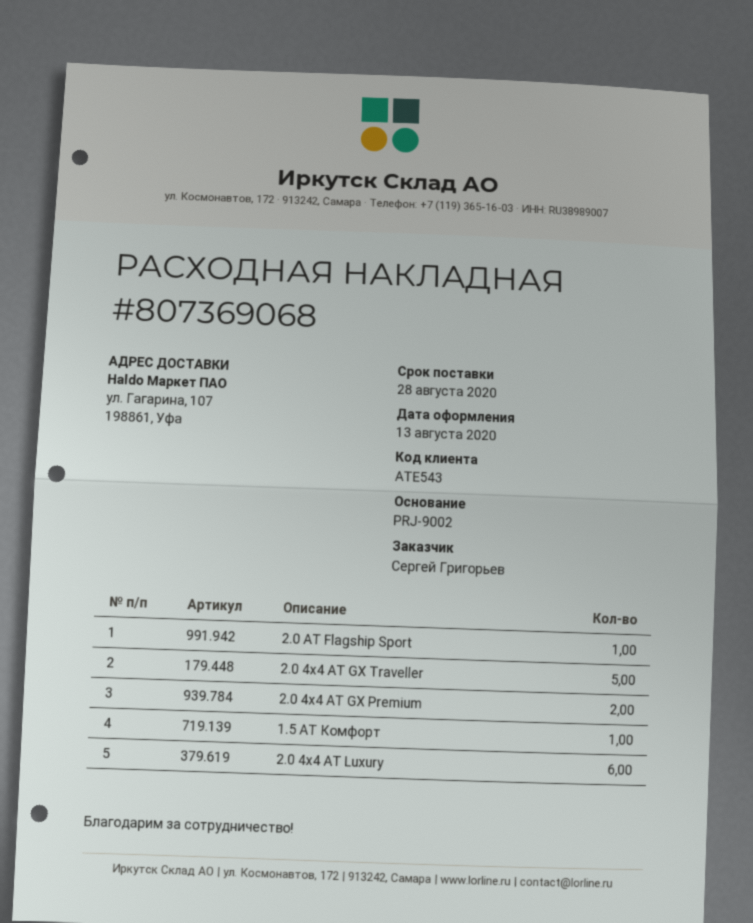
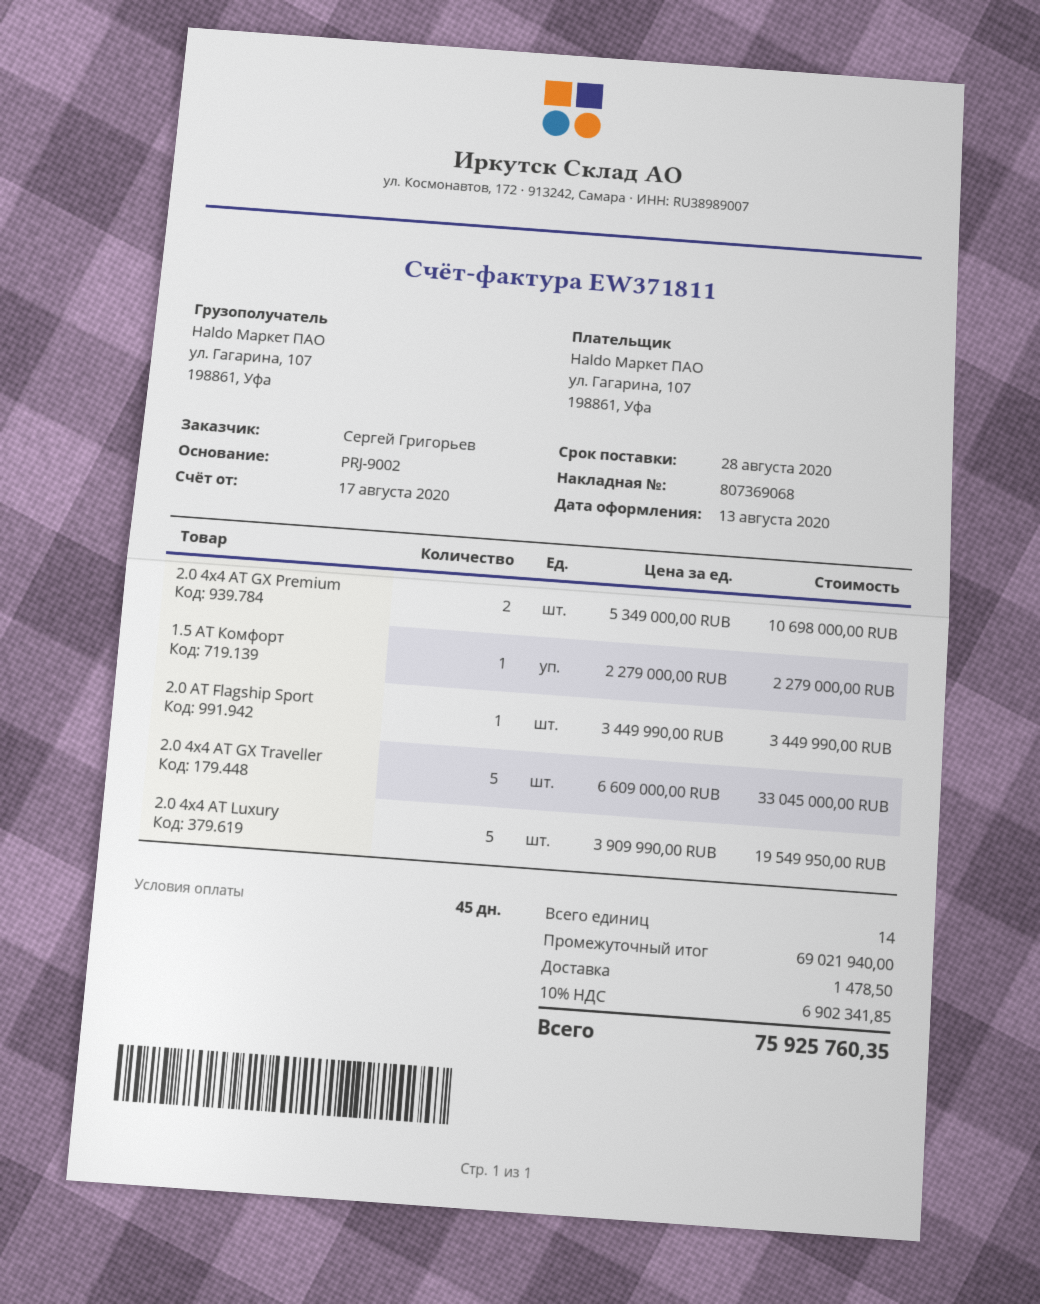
2.0 4x4 AT Luxury: 6 -> 5

